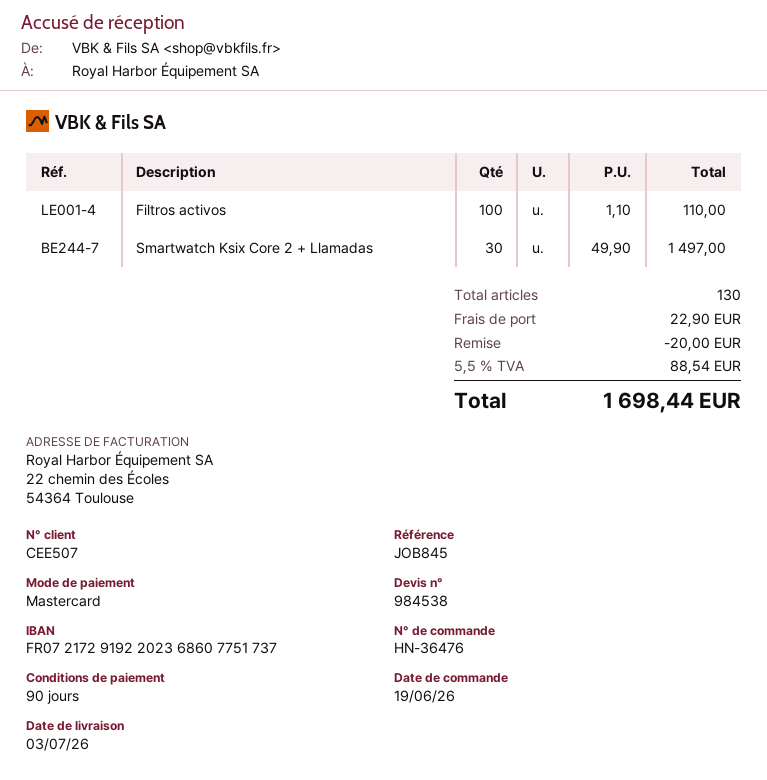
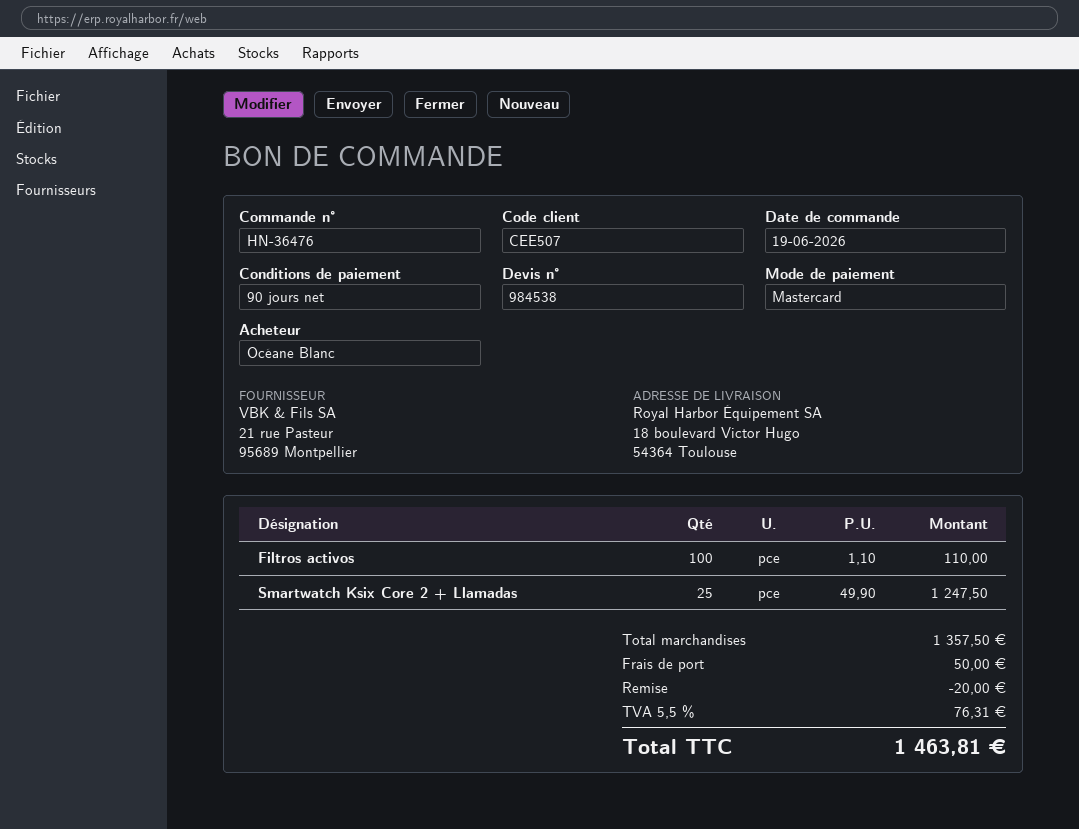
Smartwatch Ksix Core 2 + Llamadas: 30 x 49.90 = 1497.00 -> 25 x 49.90 = 1247.50
shipping: 22.90 -> 50.00
tax: 5.5% = 88.54 -> 5.5% = 76.31
total: 1698.44 -> 1463.81

